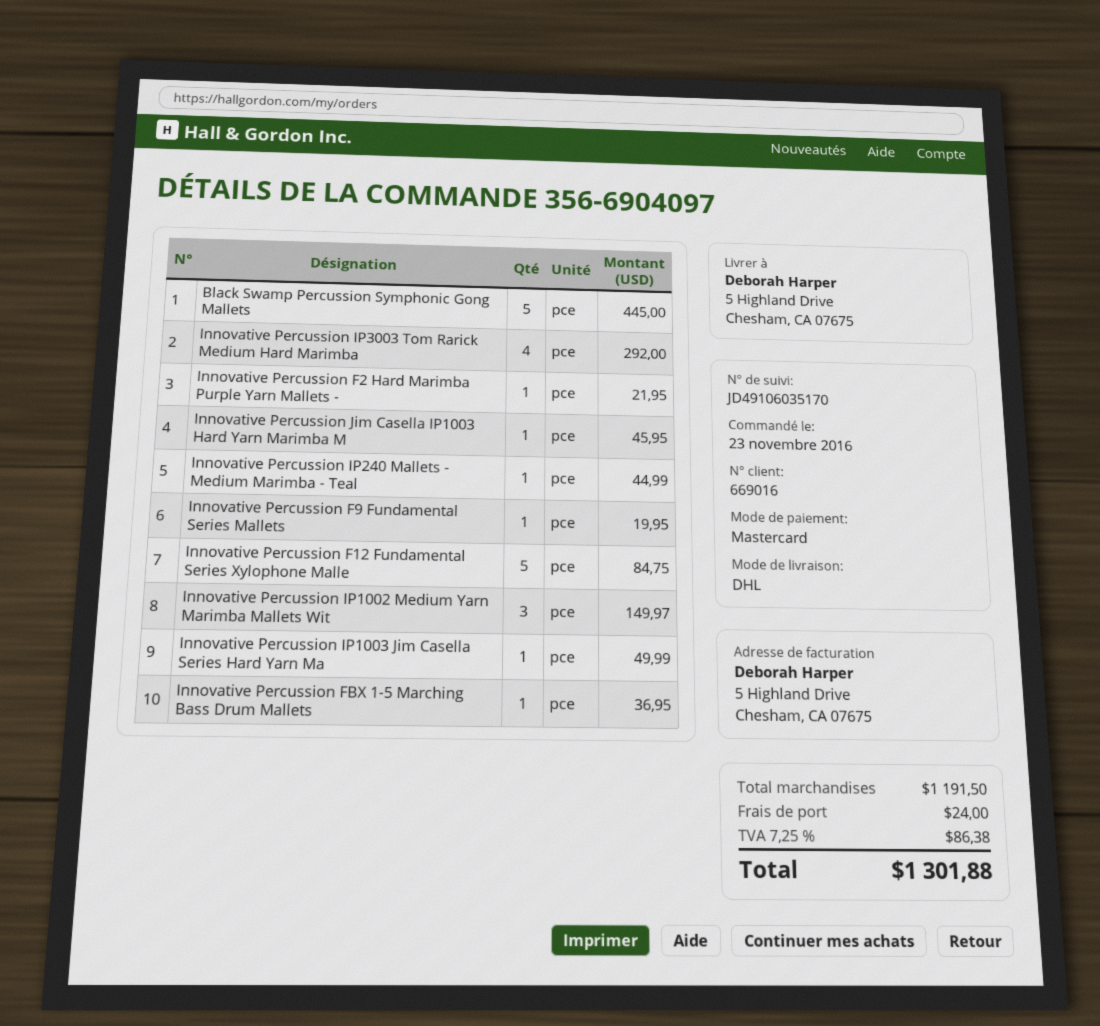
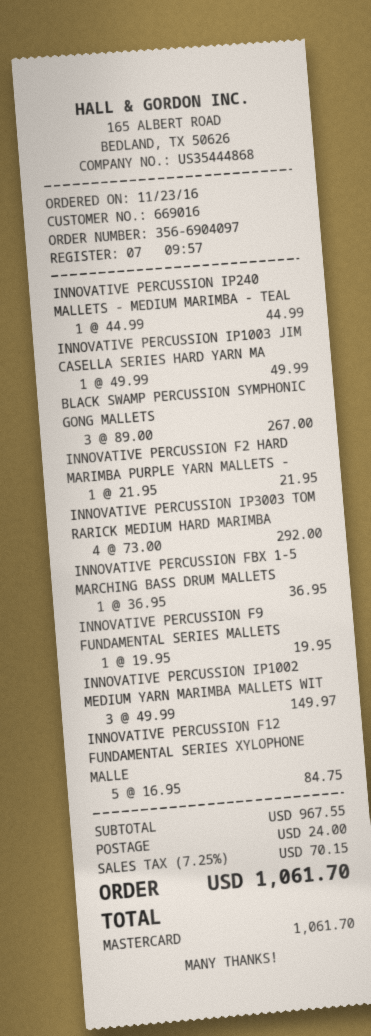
Black Swamp Percussion Symphonic Gong Mallets: 5 for 445.00 -> 3 for 267.00
Innovative Percussion Jim Casella IP1003 Hard Yarn Marimba M: 1 for 45.95 -> none
subtotal: 1191.50 -> 967.55
tax: 7.25% = 86.38 -> 7.25% = 70.15
total: 1301.88 -> 1061.70

